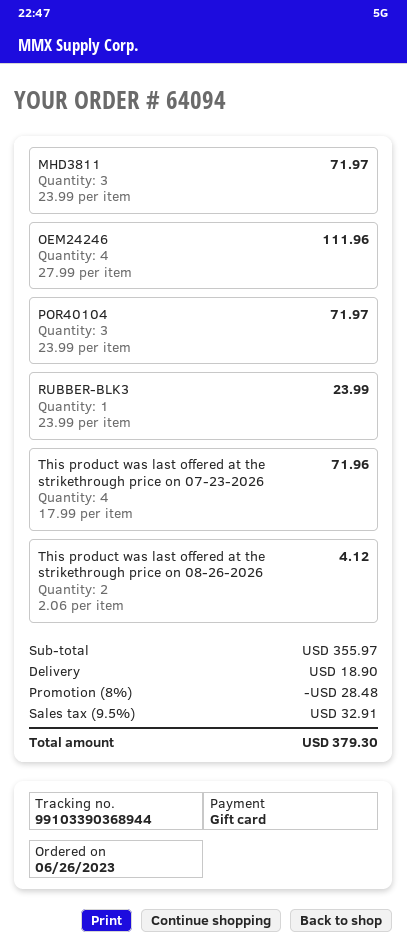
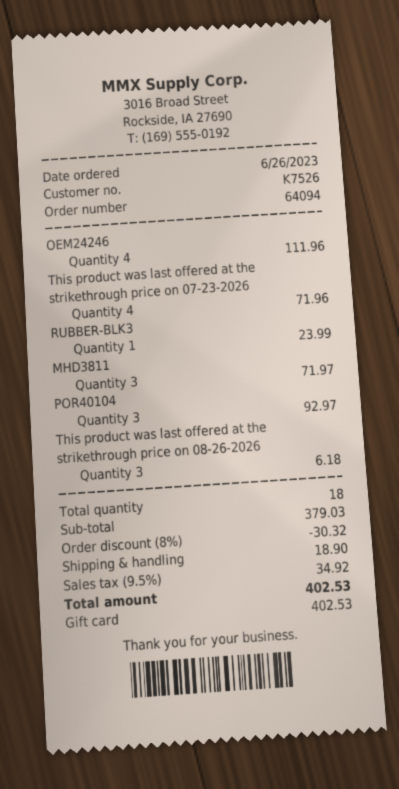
POR40104: 3 for 71.97 -> 3 for 92.97
This product was last offered at the strikethrough price on 08-26-2026: 2 for 4.12 -> 3 for 6.18
subtotal: 355.97 -> 379.03
discount: 8% = 28.48 -> 8% = 30.32
tax: 9.5% = 32.91 -> 9.5% = 34.92
total: 379.30 -> 402.53

